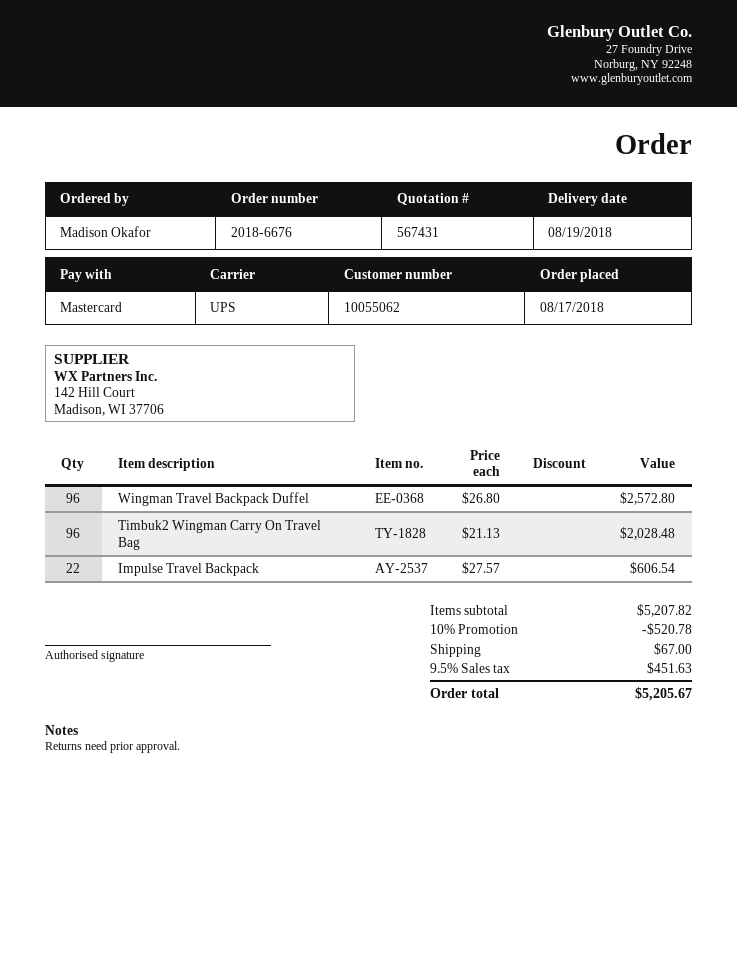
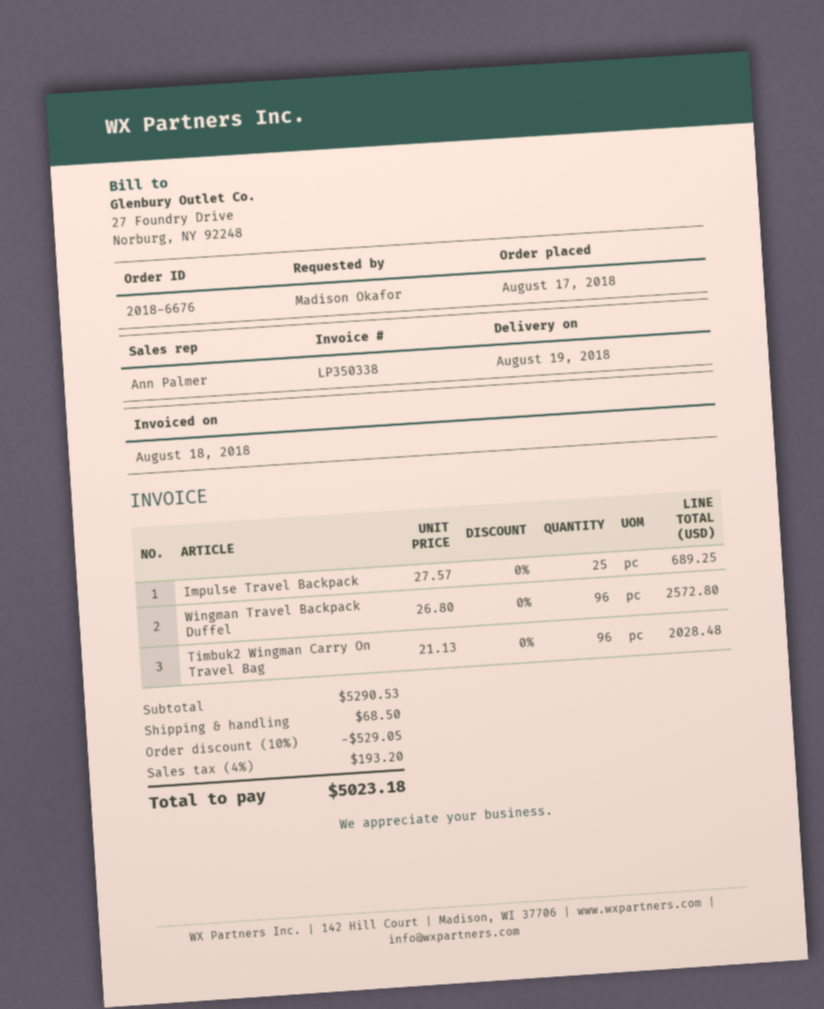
Impulse Travel Backpack: 22 x 27.57 = 606.54 -> 25 x 27.57 = 689.25
subtotal: 5207.82 -> 5290.53
discount: 10% = 520.78 -> 10% = 529.05
shipping: 67.00 -> 68.50
tax: 9.5% = 451.63 -> 4% = 193.20
total: 5205.67 -> 5023.18

